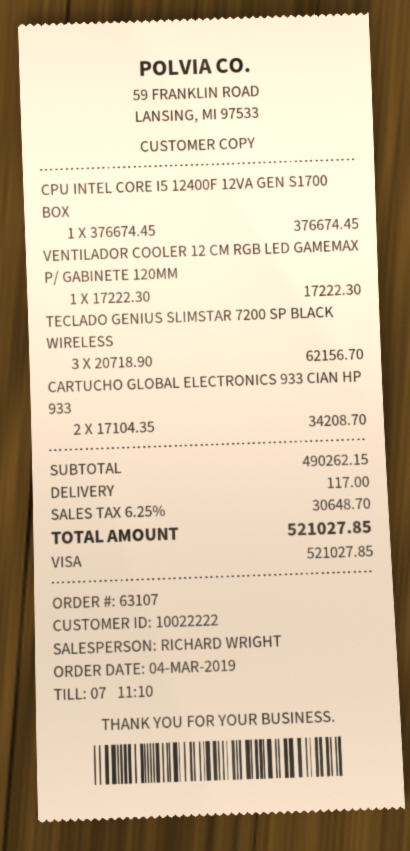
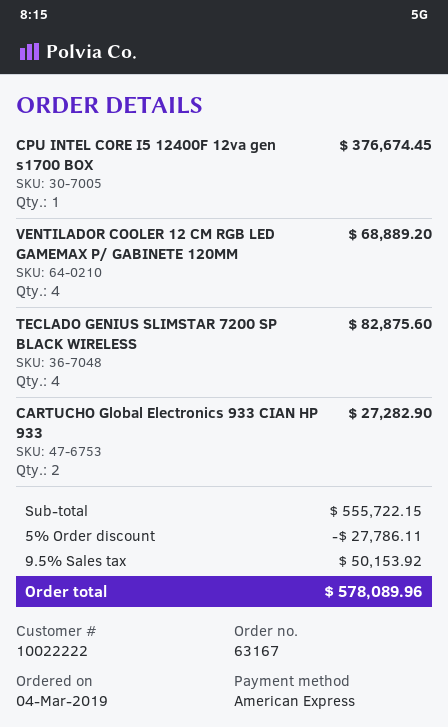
order number: 63107 -> 63167
payment method: Visa -> American Express
VENTILADOR COOLER 12 CM RGB LED GAMEMAX P/ GABINETE 120MM: 1 for 17222.30 -> 4 for 68889.20
TECLADO GENIUS SLIMSTAR 7200 SP BLACK WIRELESS: 3 for 62156.70 -> 4 for 82875.60
CARTUCHO GLOBAL ELECTRONICS 933 CIAN HP 933: 2 for 34208.70 -> 2 for 27282.90
subtotal: 490262.15 -> 555722.15
discount: none -> 5% = 27786.11
shipping: 117.00 -> none
tax: 6.25% = 30648.70 -> 9.5% = 50153.92
total: 521027.85 -> 578089.96

